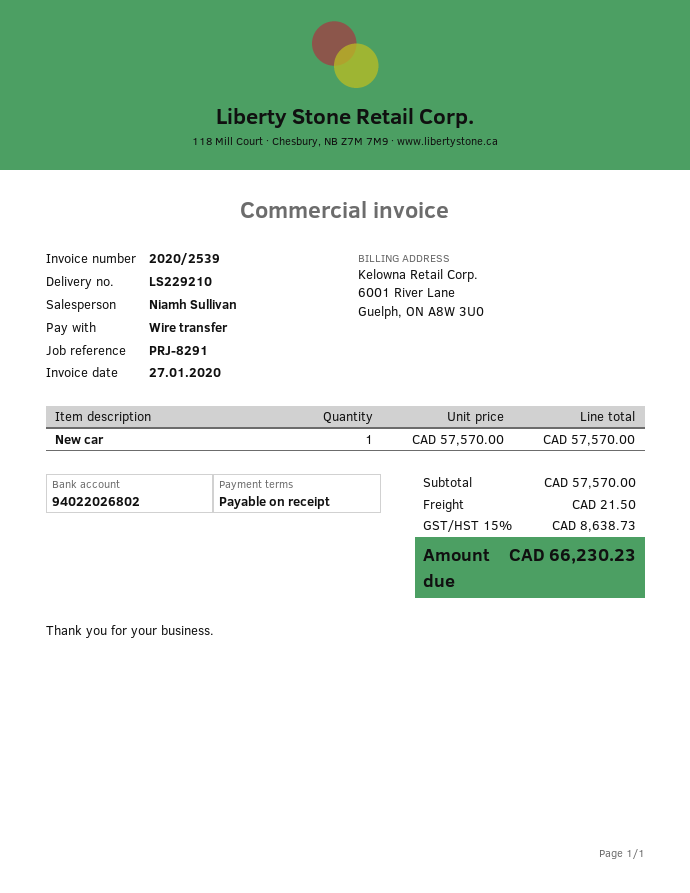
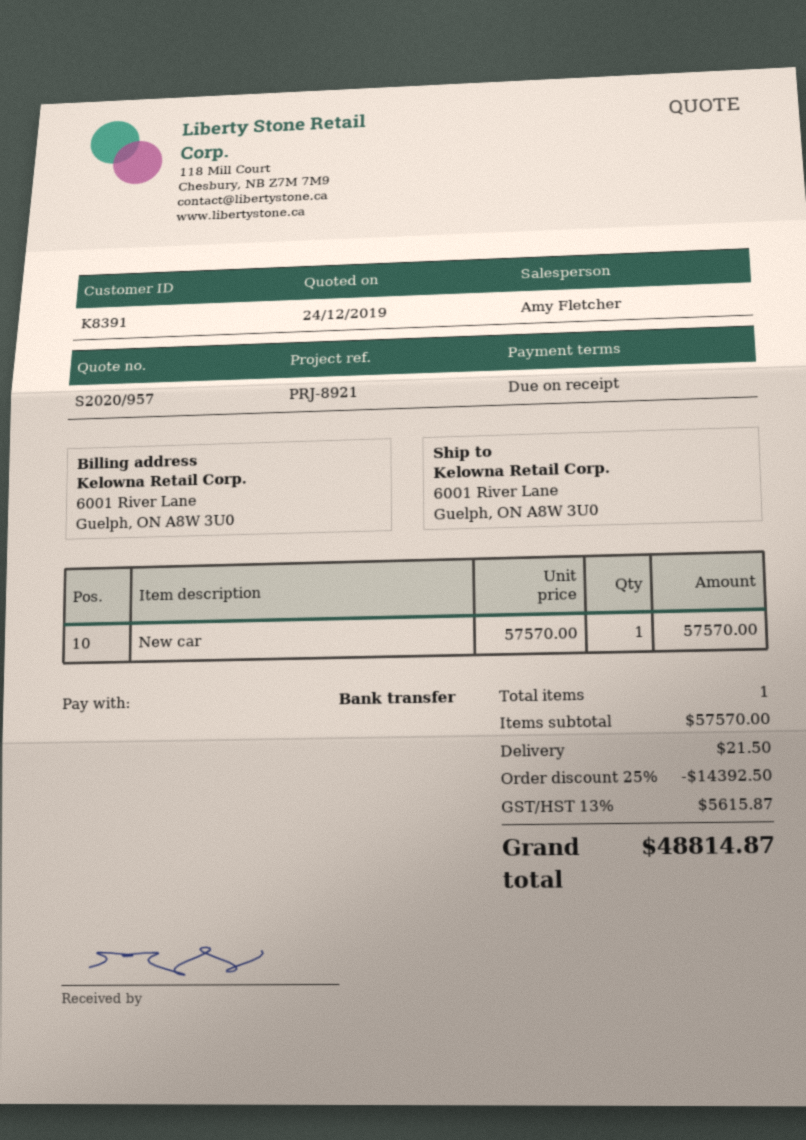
reference: PRJ-8291 -> PRJ-8921
sales rep: Niamh Sullivan -> Amy Fletcher
discount: none -> 25% = 14392.50
tax: 15% = 8638.73 -> 13% = 5615.87
total: 66230.23 -> 48814.87

